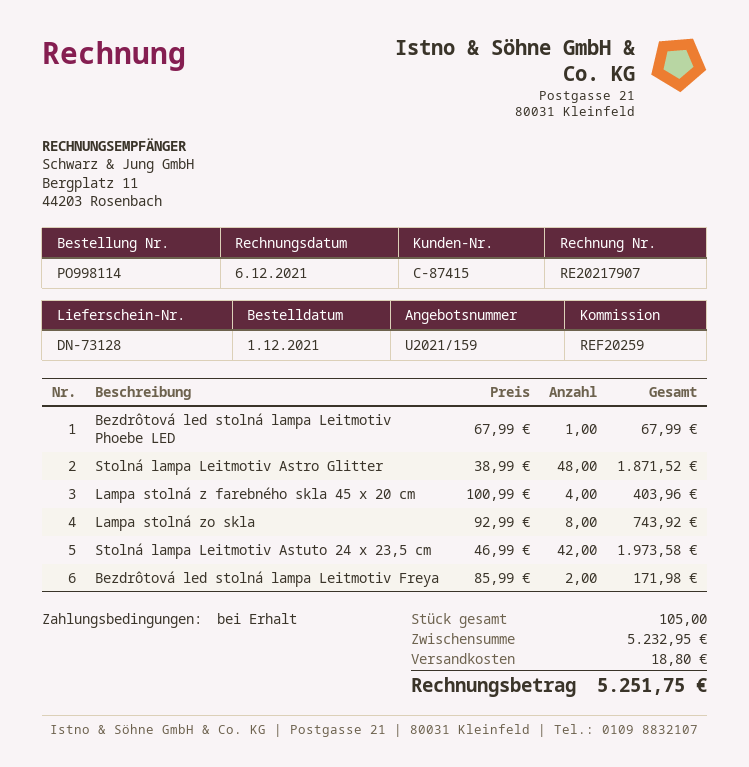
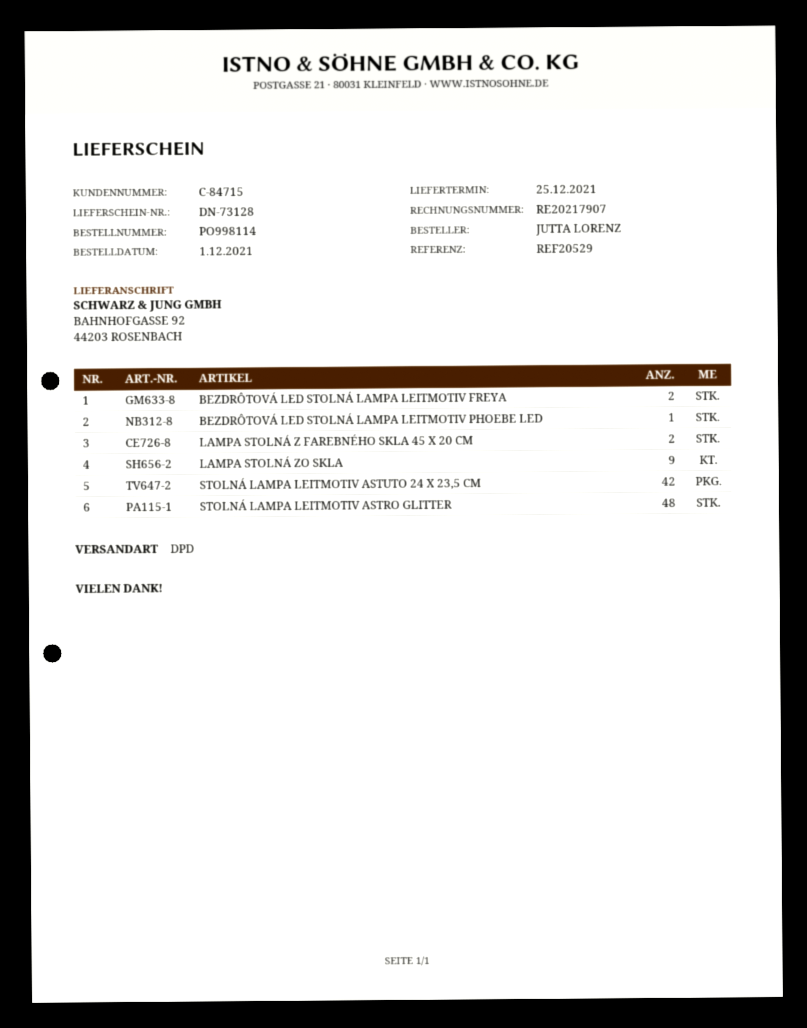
customer number: C-87415 -> C-84715
reference: REF20259 -> REF20529
Lampa stolná z farebného skla 45 x 20 cm: 4 -> 2
Lampa stolná zo skla: 8 -> 9

